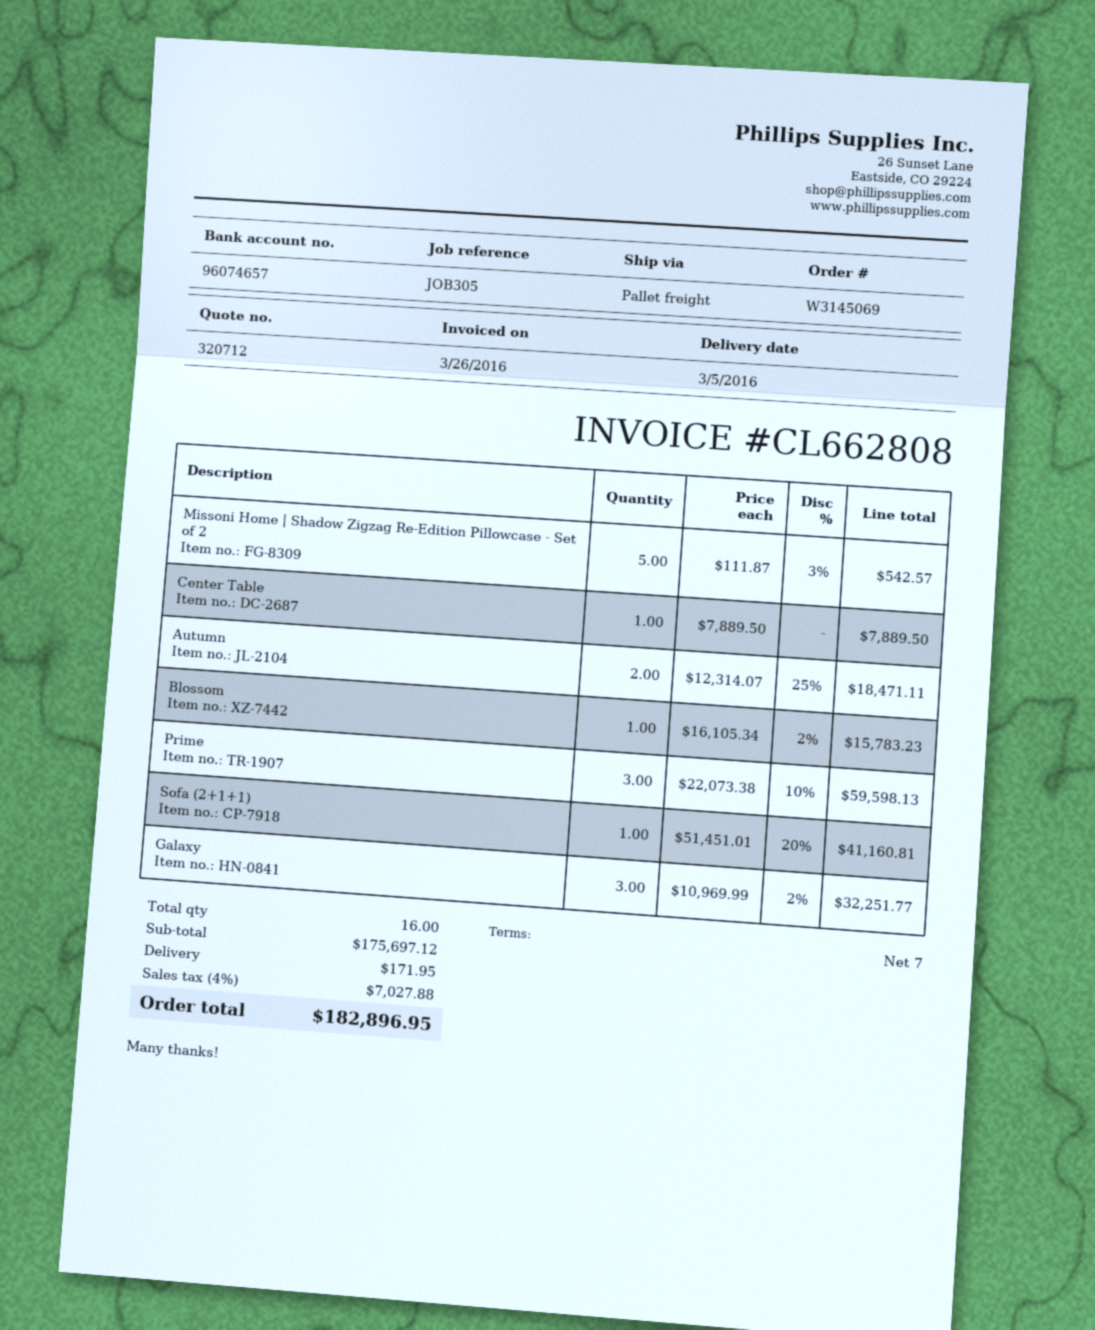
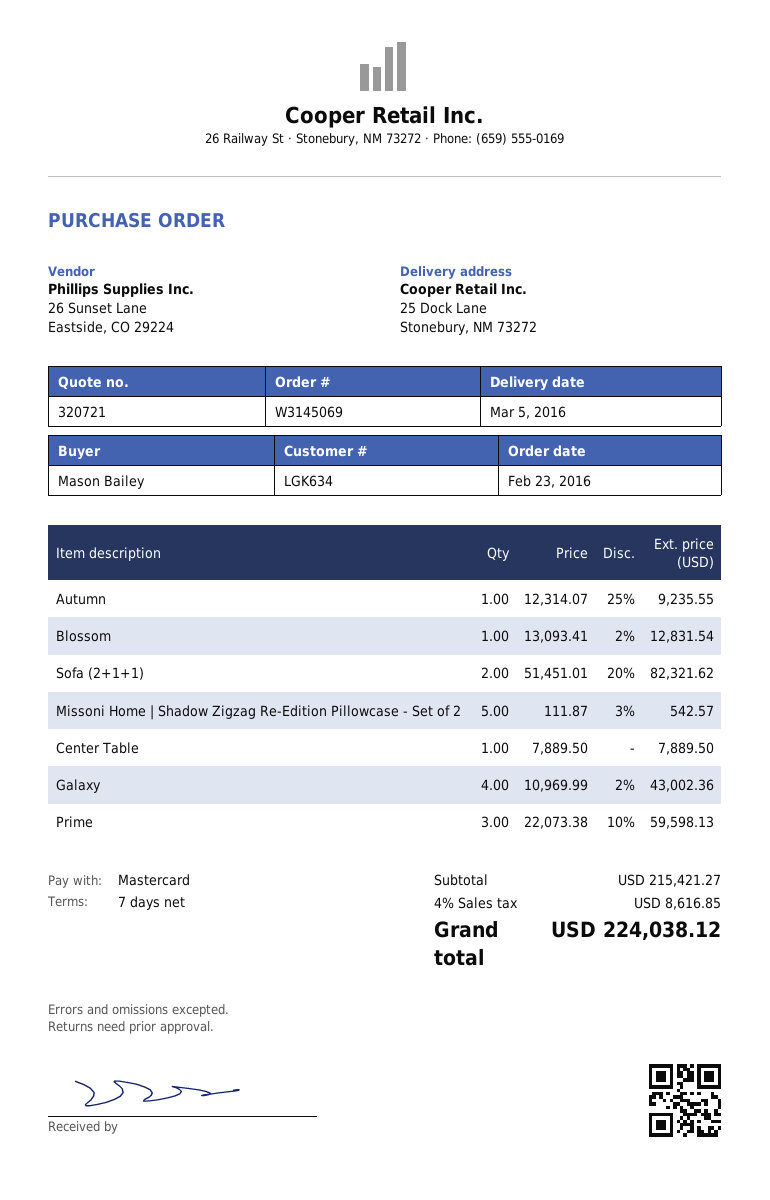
quote number: 320712 -> 320721
Autumn: 2 x 12314.07 - 25% = 18471.11 -> 1 x 12314.07 - 25% = 9235.55
Blossom: 1 x 16105.34 - 2% = 15783.23 -> 1 x 13093.41 - 2% = 12831.54
Sofa (2+1+1): 1 x 51451.01 - 20% = 41160.81 -> 2 x 51451.01 - 20% = 82321.62
Galaxy: 3 x 10969.99 - 2% = 32251.77 -> 4 x 10969.99 - 2% = 43002.36
subtotal: 175697.12 -> 215421.27
shipping: 171.95 -> none
tax: 4% = 7027.88 -> 4% = 8616.85
total: 182896.95 -> 224038.12

